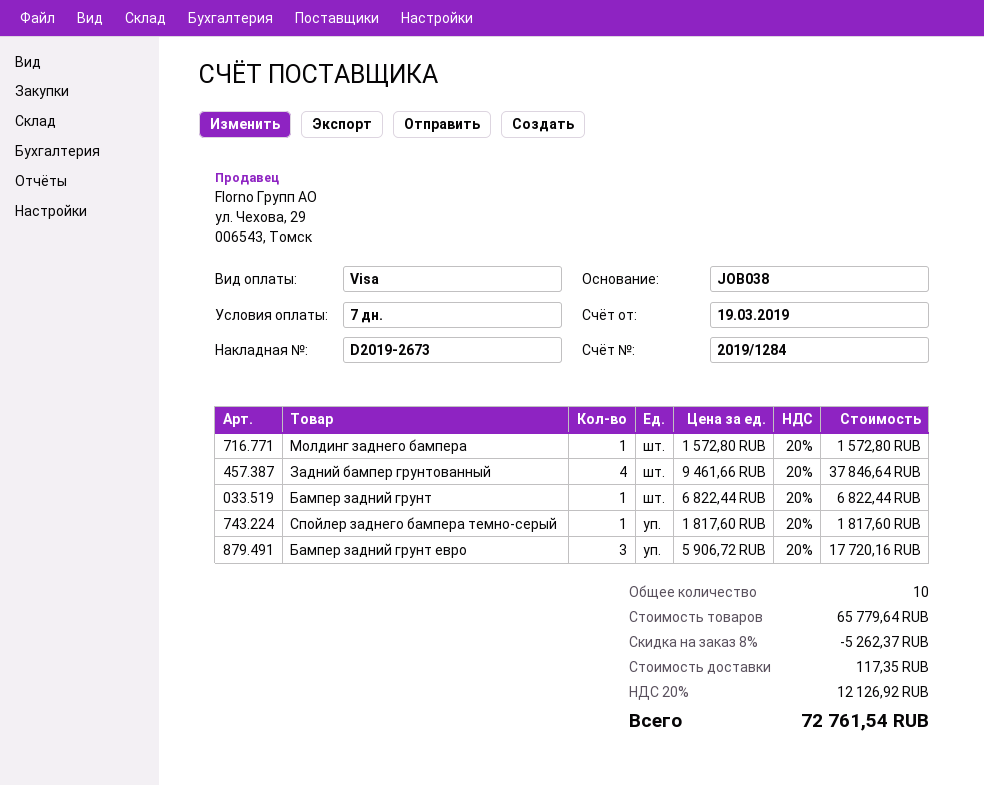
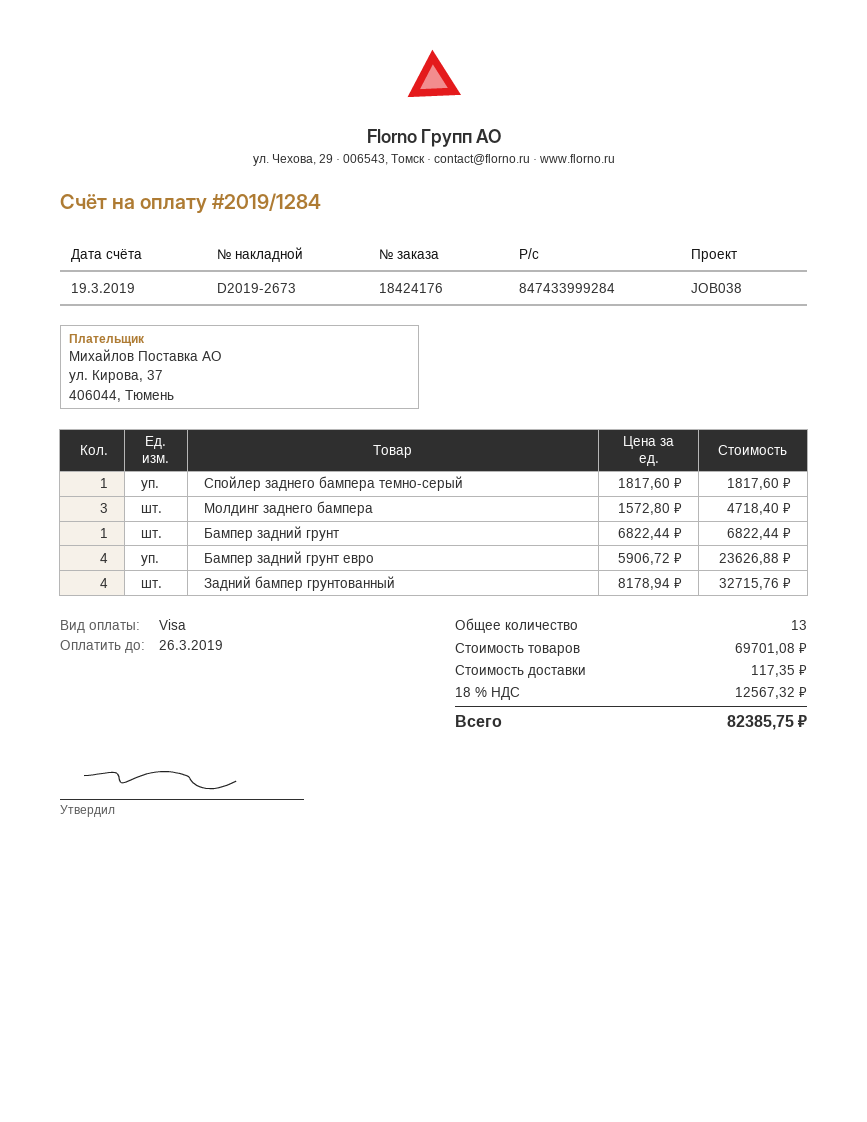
Молдинг заднего бампера: 1 x 1572.80 = 1572.80 -> 3 x 1572.80 = 4718.40
Задний бампер грунтованный: 4 x 9461.66 = 37846.64 -> 4 x 8178.94 = 32715.76
Бампер задний грунт евро: 3 x 5906.72 = 17720.16 -> 4 x 5906.72 = 23626.88
total quantity: 10 -> 13
subtotal: 65779.64 -> 69701.08
discount: 8% = 5262.37 -> none
tax: 20% = 12126.92 -> 18% = 12567.32
total: 72761.54 -> 82385.75

